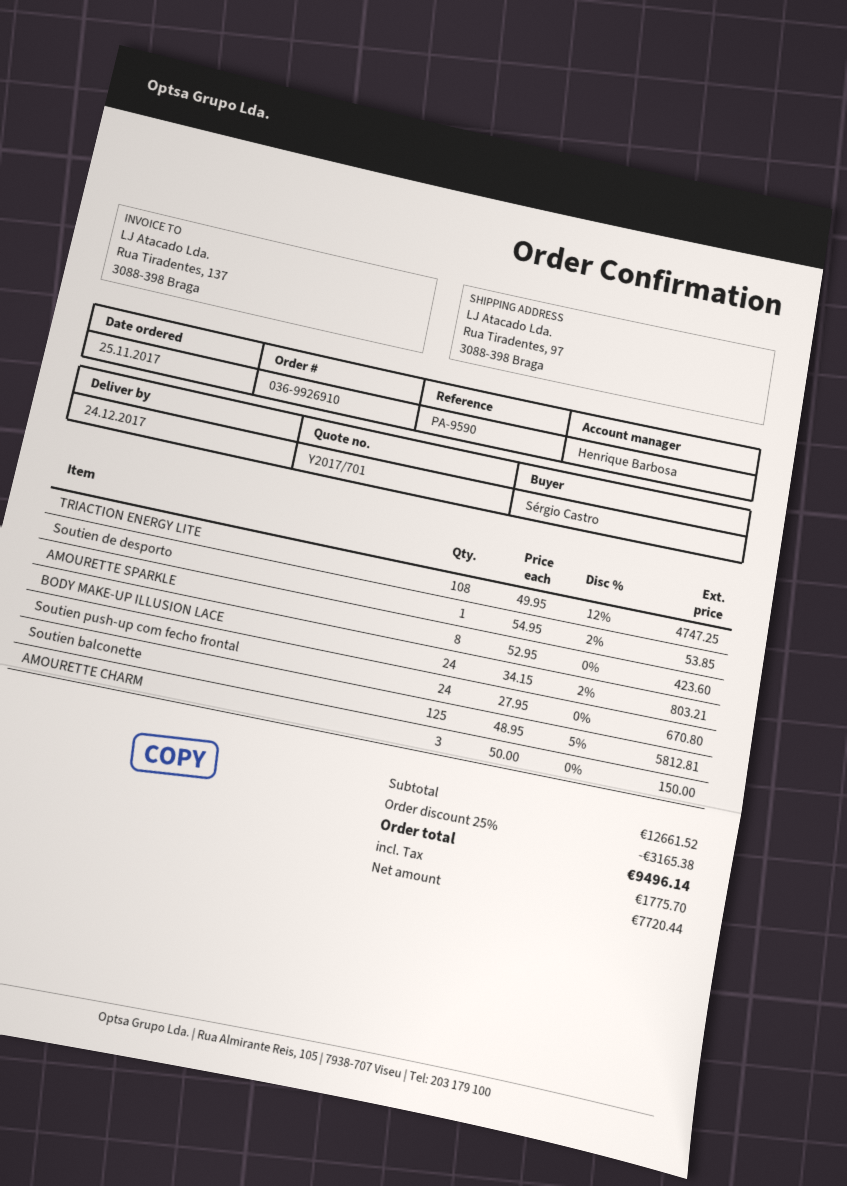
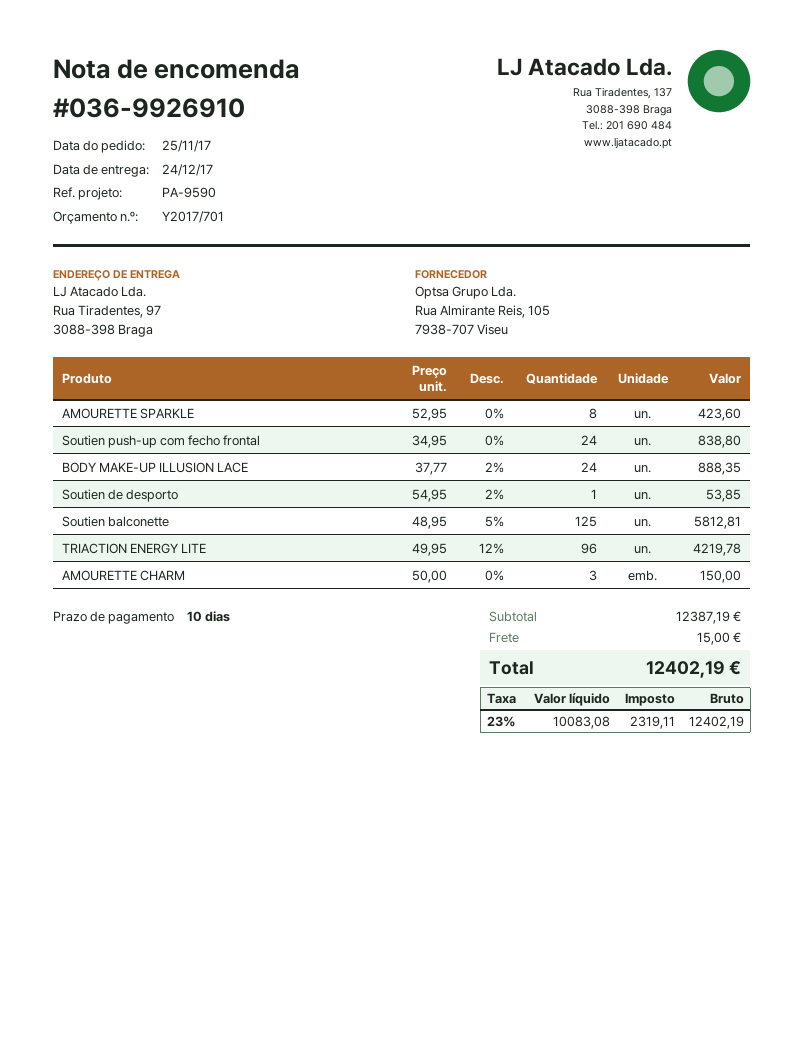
TRIACTION ENERGY LITE: 108 x 49.95 - 12% = 4747.25 -> 96 x 49.95 - 12% = 4219.78
BODY MAKE-UP ILLUSION LACE: 24 x 34.15 - 2% = 803.21 -> 24 x 37.77 - 2% = 888.35
Soutien push-up com fecho frontal: 24 x 27.95 = 670.80 -> 24 x 34.95 = 838.80
subtotal: 12661.52 -> 12387.19
discount: 25% = 3165.38 -> none
shipping: none -> 15.00
net: 7720.44 -> 10083.08
tax: 1775.70 -> 2319.11
total: 9496.14 -> 12402.19

